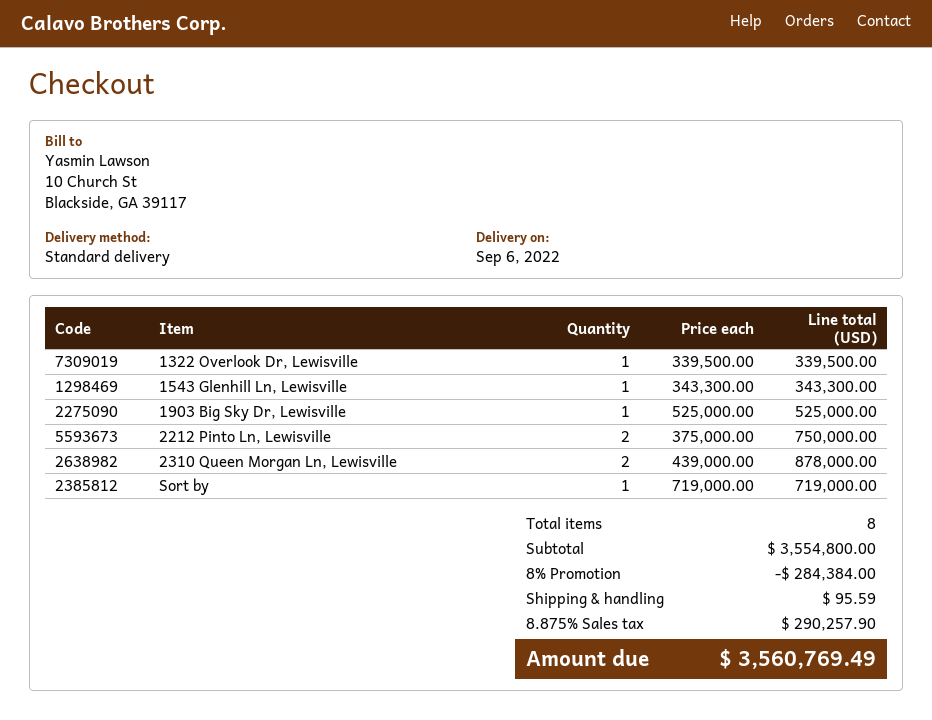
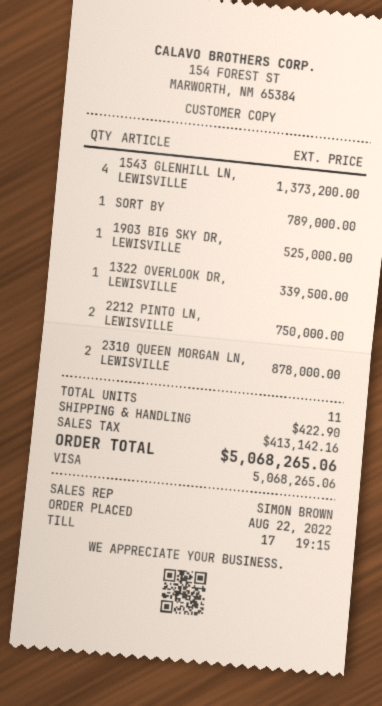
1543 Glenhill Ln, Lewisville: 1 for 343300.00 -> 4 for 1373200.00
Sort by: 1 for 719000.00 -> 1 for 789000.00
total quantity: 8 -> 11
discount: 8% = 284384.00 -> none
shipping: 95.59 -> 422.90
tax: 290257.90 -> 413142.16
total: 3560769.49 -> 5068265.06

